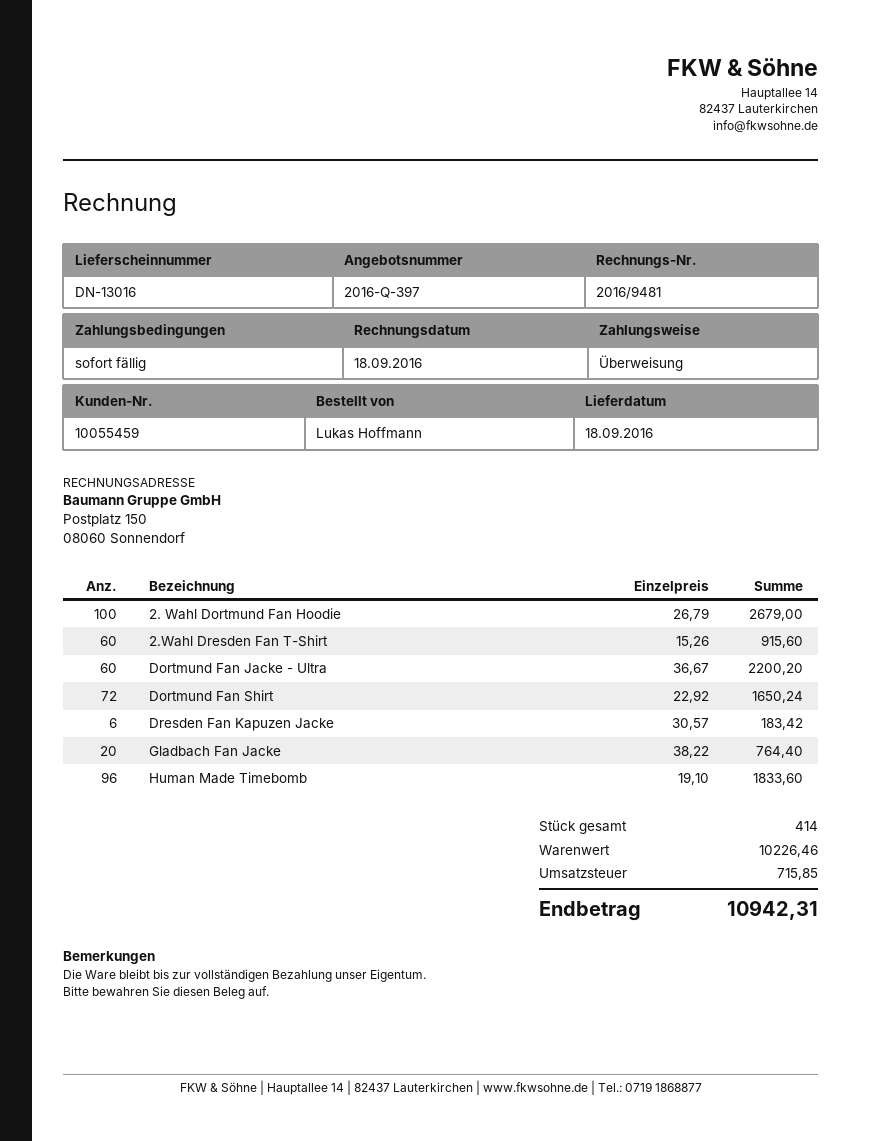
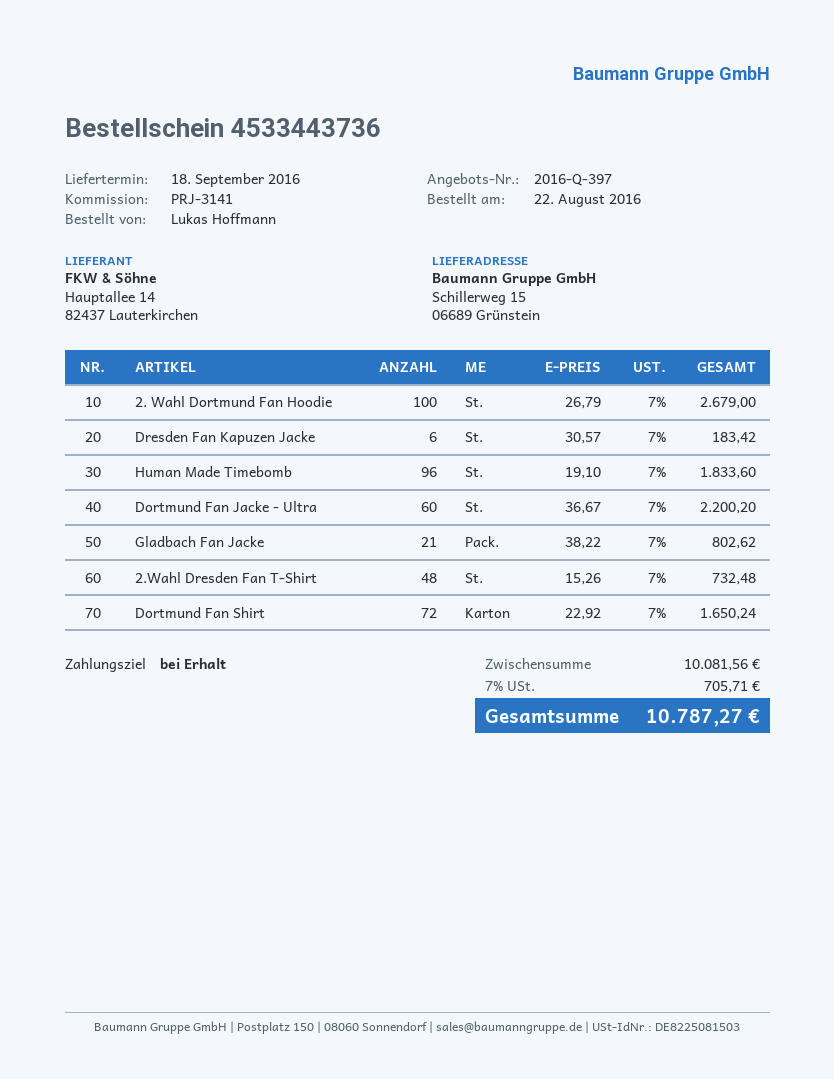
2.Wahl Dresden Fan T-Shirt: 60 x 15.26 = 915.60 -> 48 x 15.26 = 732.48
Gladbach Fan Jacke: 20 x 38.22 = 764.40 -> 21 x 38.22 = 802.62
subtotal: 10226.46 -> 10081.56
tax: 715.85 -> 705.71
total: 10942.31 -> 10787.27

